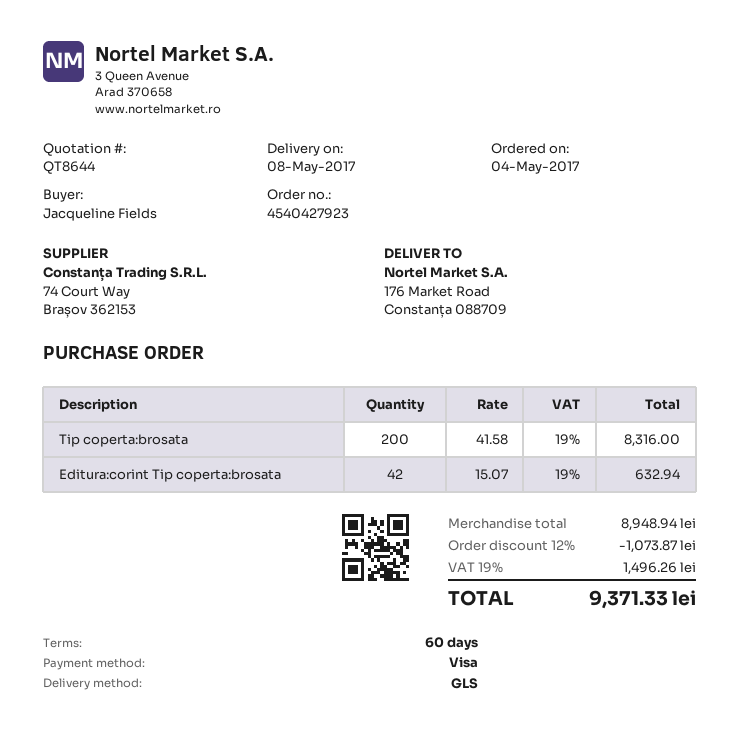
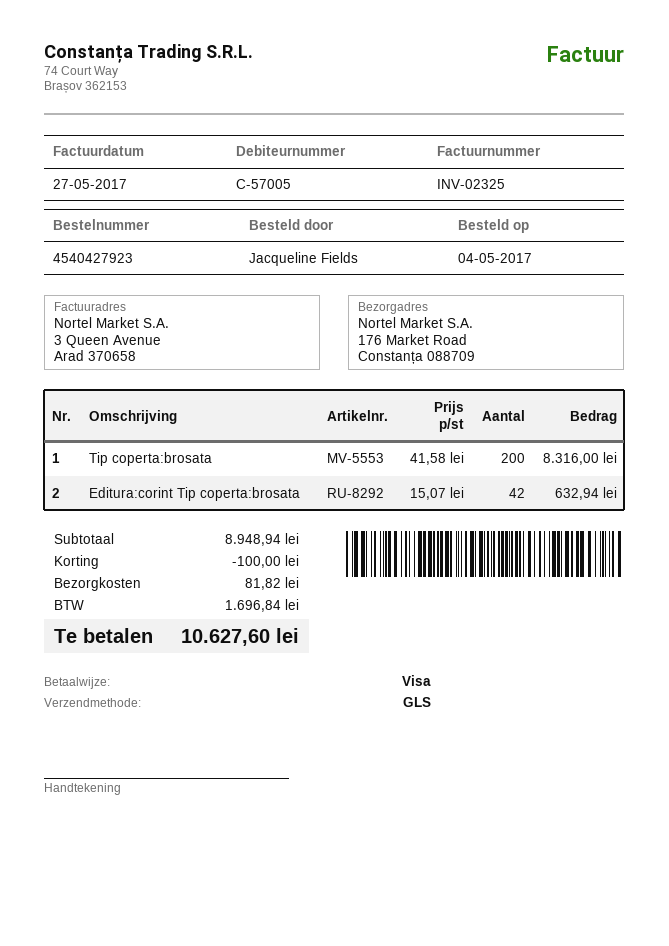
discount: 1073.87 -> 100.00
shipping: none -> 81.82
tax: 1496.26 -> 1696.84
total: 9371.33 -> 10627.60

